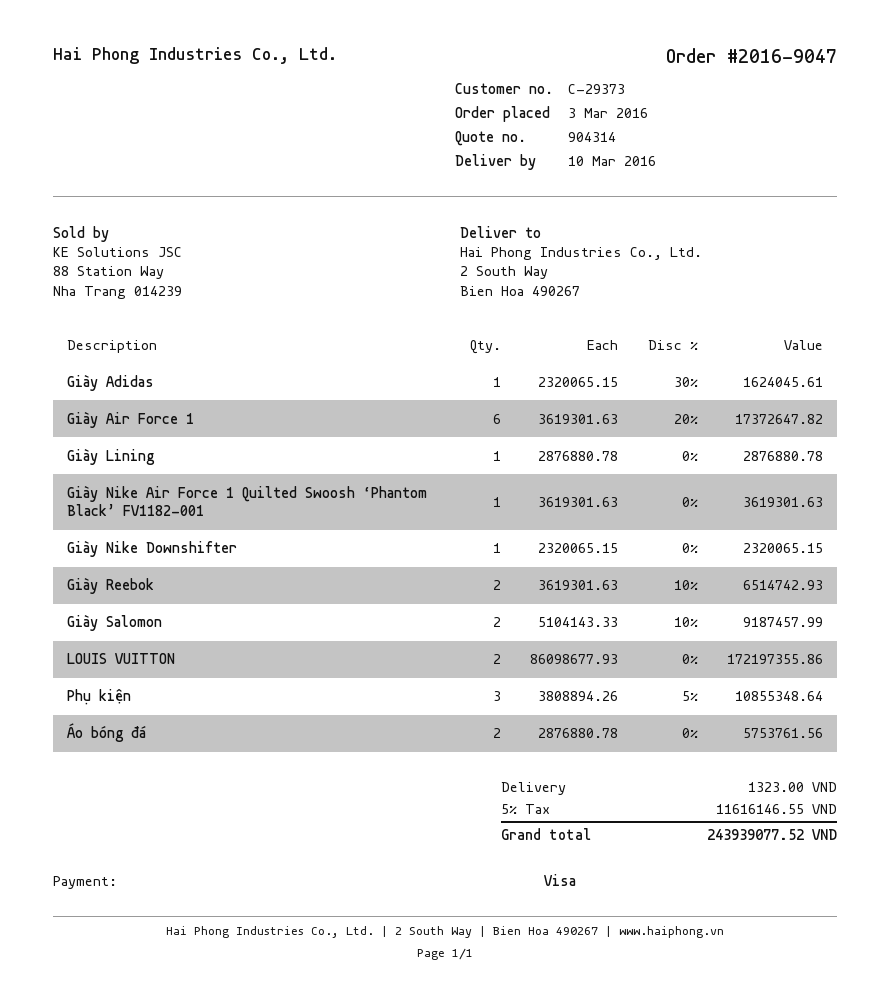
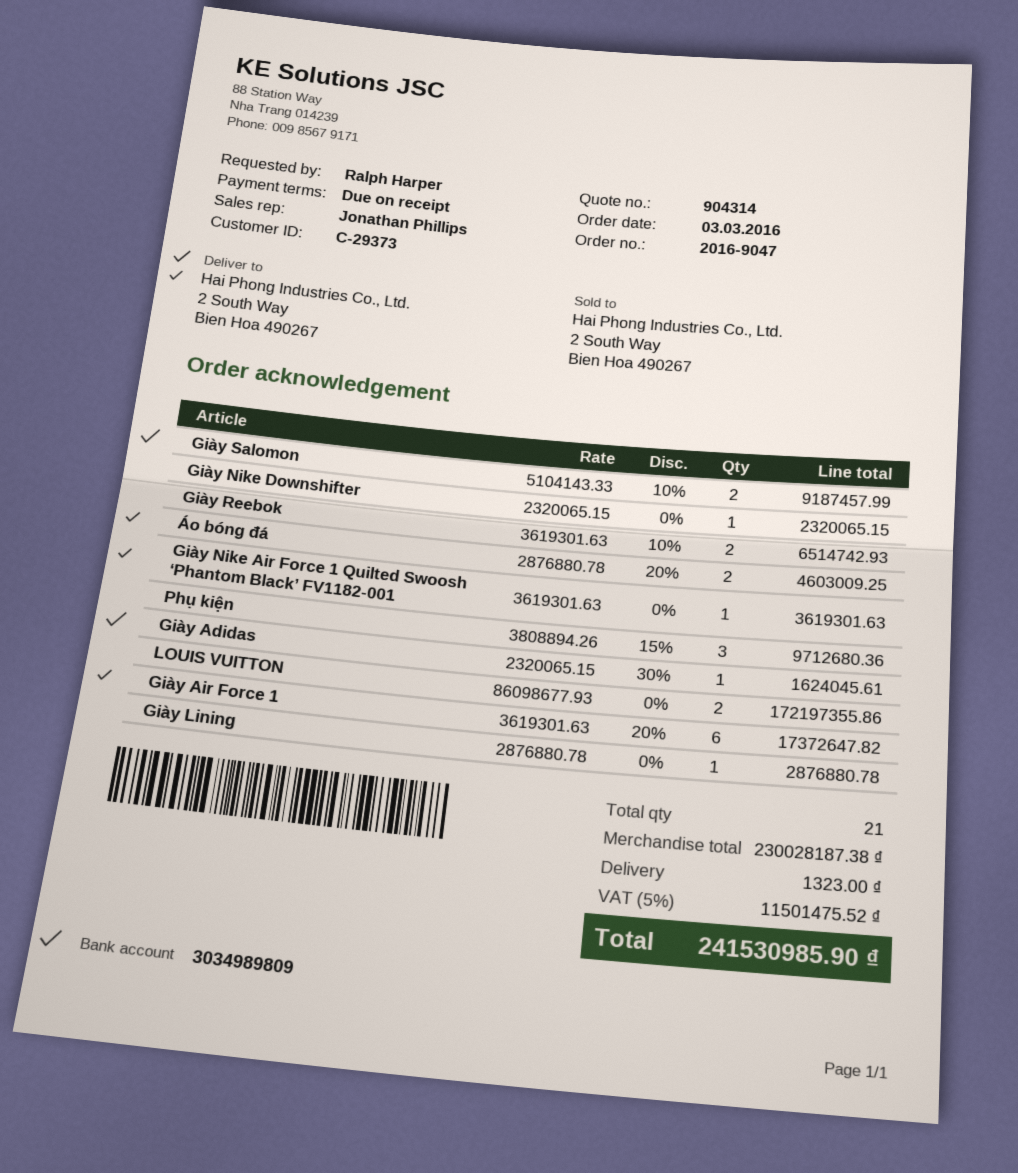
Phụ kiện: 3 x 3808894.26 - 5% = 10855348.64 -> 3 x 3808894.26 - 15% = 9712680.36
Áo bóng đá: 2 x 2876880.78 = 5753761.56 -> 2 x 2876880.78 - 20% = 4603009.25
tax: 5% = 11616146.55 -> 5% = 11501475.52
total: 243939077.52 -> 241530985.90

